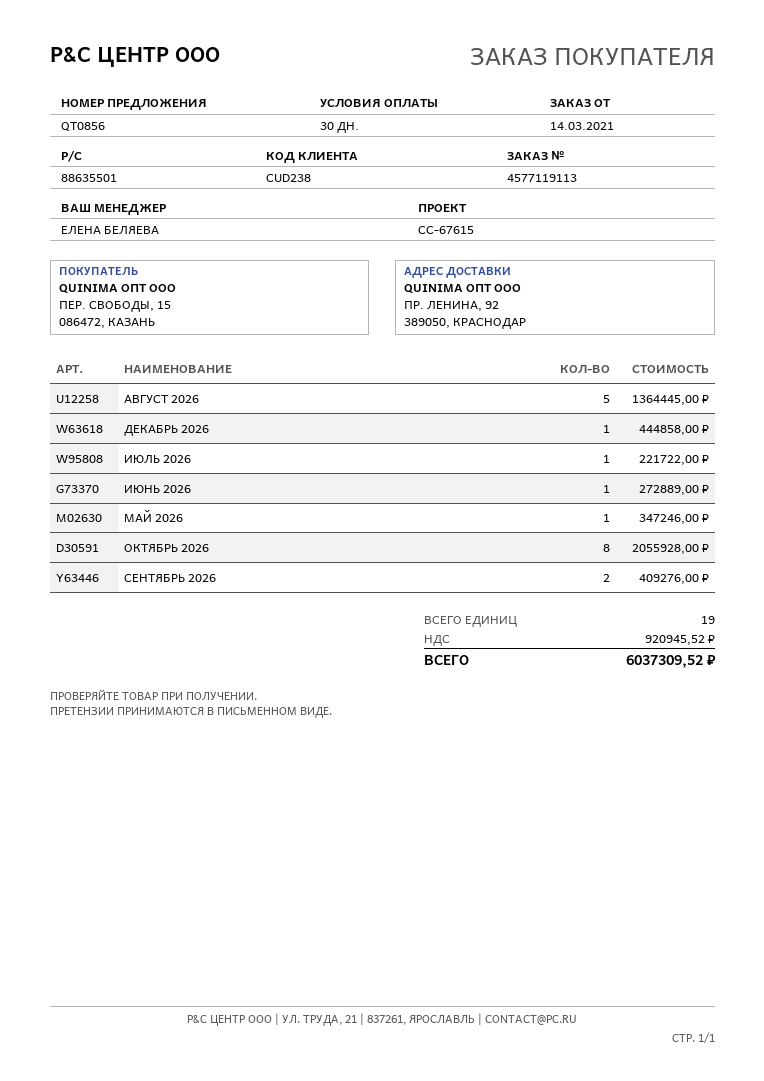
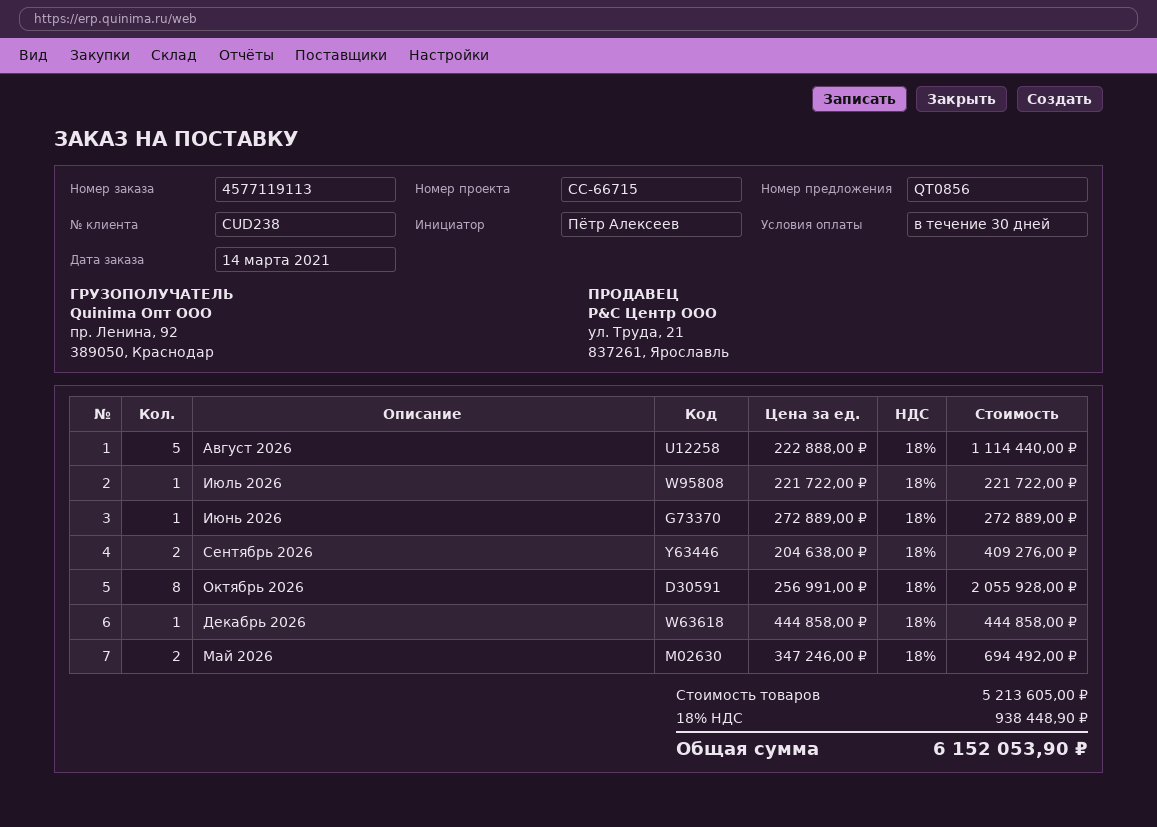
reference: CC-67615 -> CC-66715
АВГУСТ 2026: 5 for 1364445.00 -> 5 for 1114440.00
МАЙ 2026: 1 for 347246.00 -> 2 for 694492.00
tax: 920945.52 -> 938448.90
total: 6037309.52 -> 6152053.90

